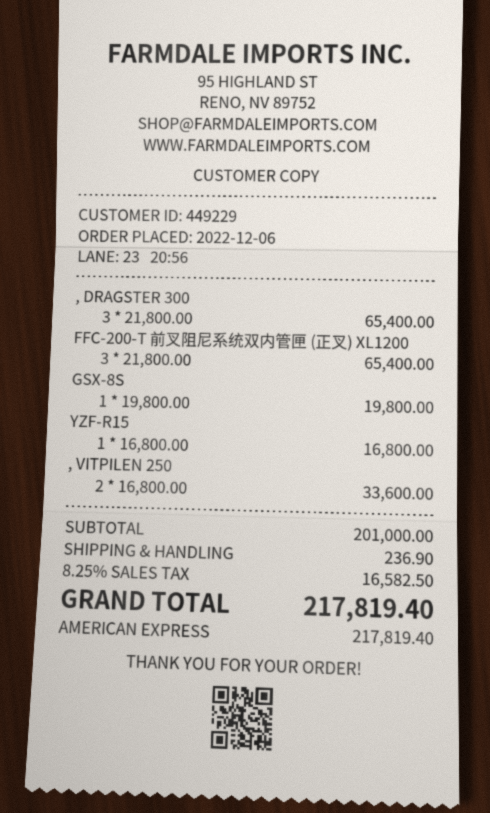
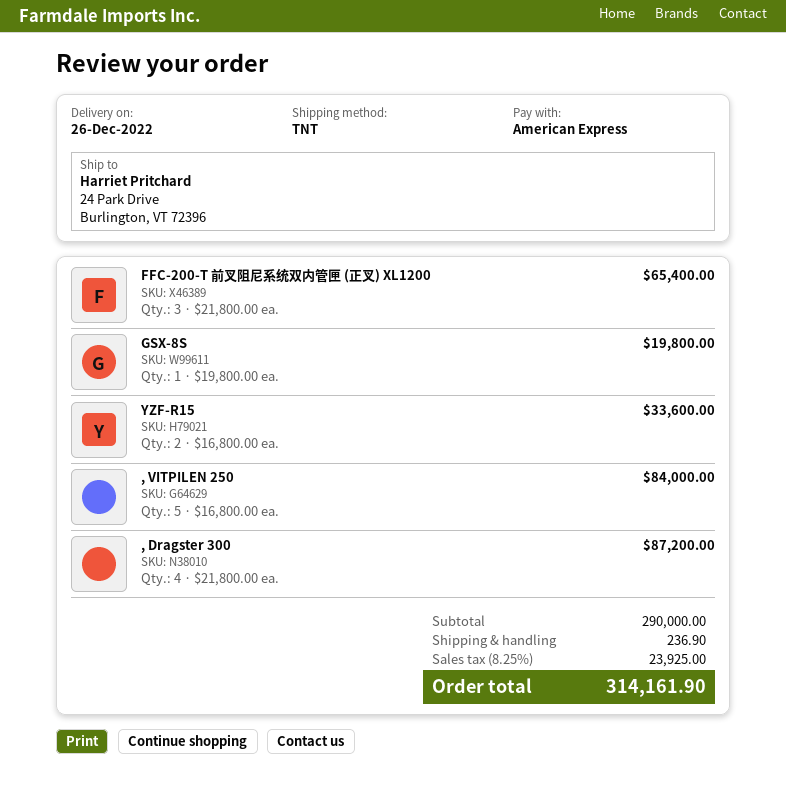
, DRAGSTER 300: 3 x 21800.00 = 65400.00 -> 4 x 21800.00 = 87200.00
YZF-R15: 1 x 16800.00 = 16800.00 -> 2 x 16800.00 = 33600.00
, VITPILEN 250: 2 x 16800.00 = 33600.00 -> 5 x 16800.00 = 84000.00
subtotal: 201000.00 -> 290000.00
tax: 8.25% = 16582.50 -> 8.25% = 23925.00
total: 217819.40 -> 314161.90

